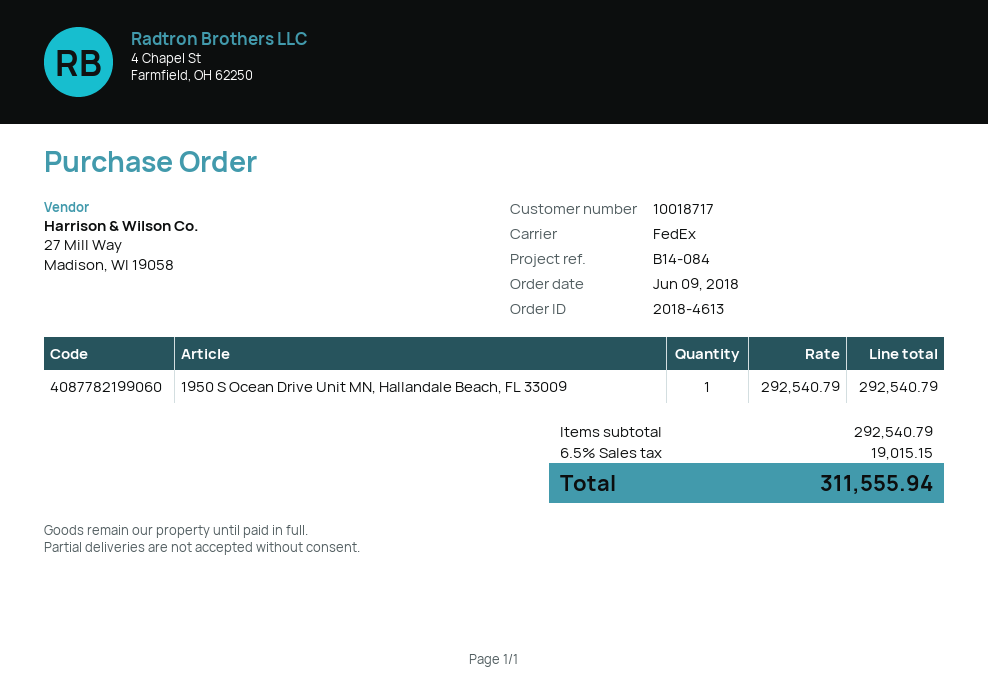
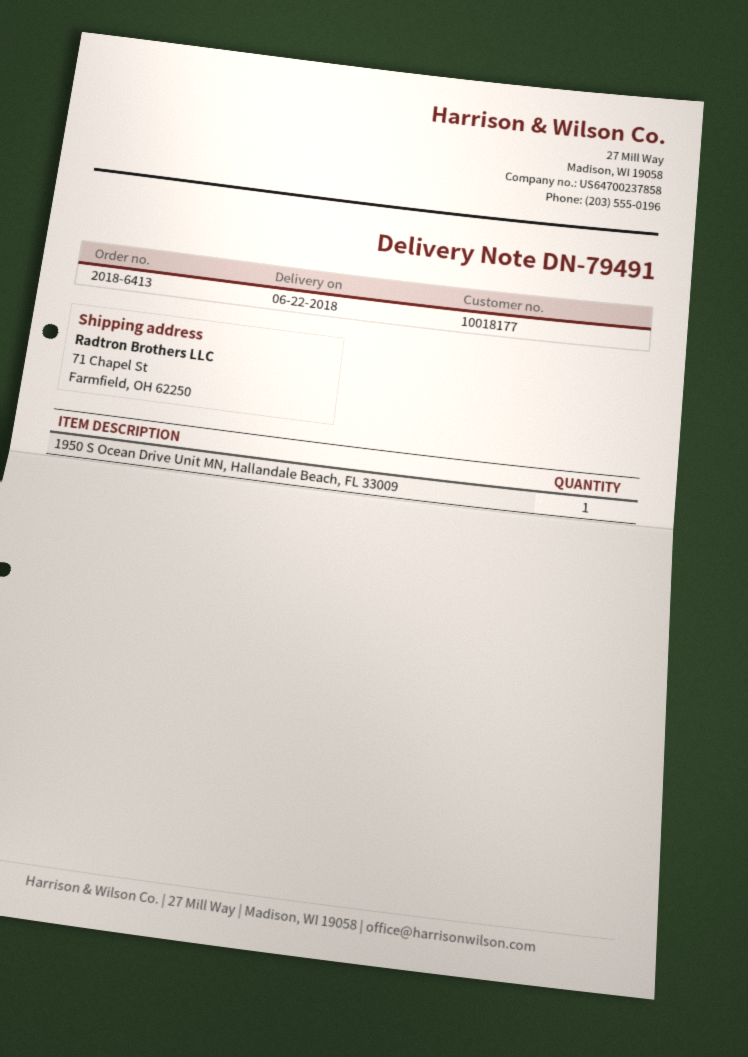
order number: 2018-4613 -> 2018-6413
customer number: 10018717 -> 10018177

